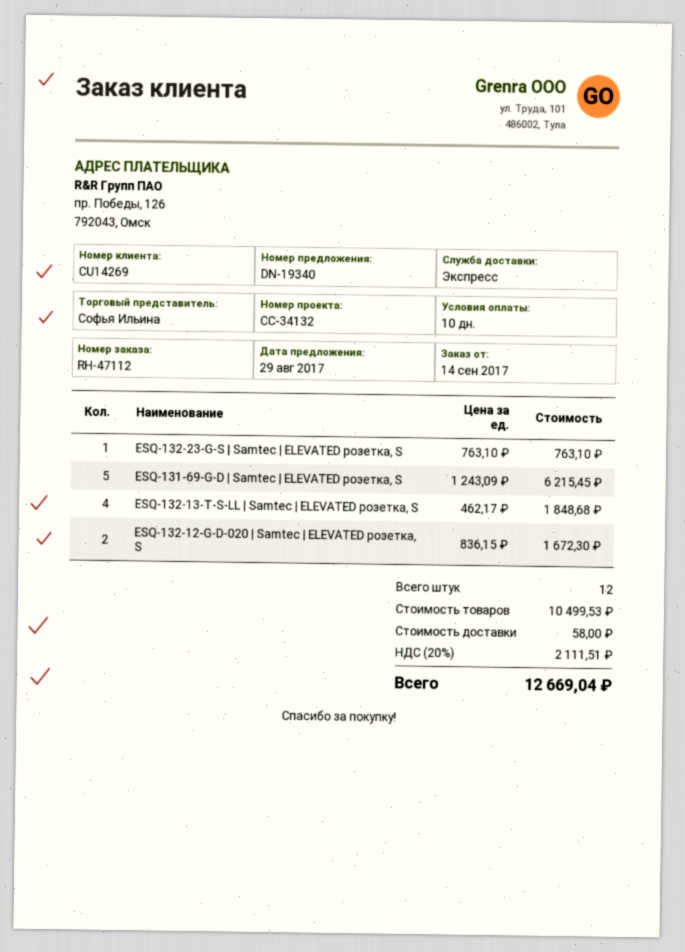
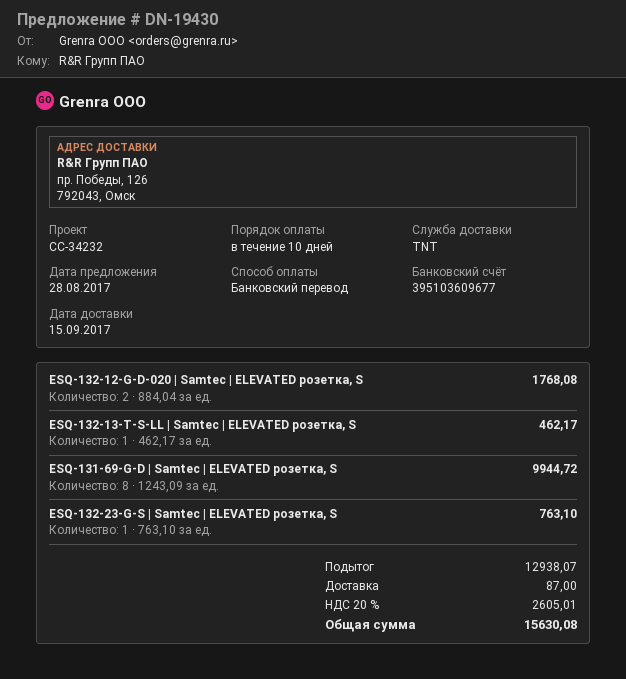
quote number: DN-19340 -> DN-19430
quote date: 2017-08-29 -> 2017-08-28
reference: CC-34132 -> CC-34232
shipping method: express -> TNT
ESQ-131-69-G-D | Samtec | ELEVATED розетка, S: 5 x 1243.09 = 6215.45 -> 8 x 1243.09 = 9944.72
ESQ-132-13-T-S-LL | Samtec | ELEVATED розетка, S: 4 x 462.17 = 1848.68 -> 1 x 462.17 = 462.17
ESQ-132-12-G-D-020 | Samtec | ELEVATED розетка, S: 2 x 836.15 = 1672.30 -> 2 x 884.04 = 1768.08
subtotal: 10499.53 -> 12938.07
shipping: 58.00 -> 87.00
tax: 20% = 2111.51 -> 20% = 2605.01
total: 12669.04 -> 15630.08

